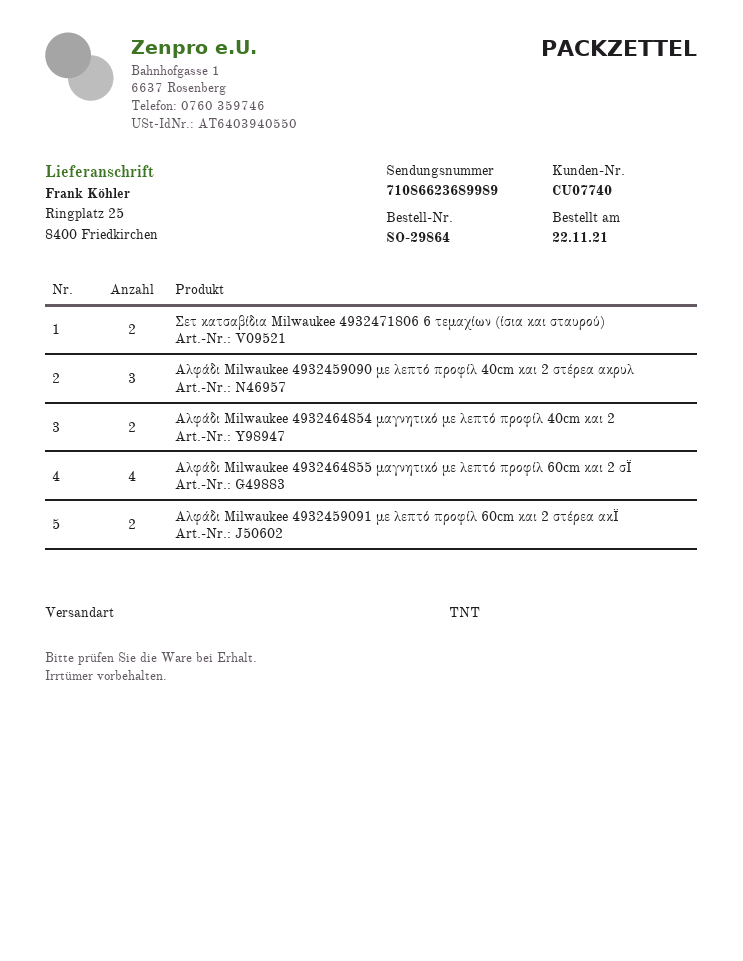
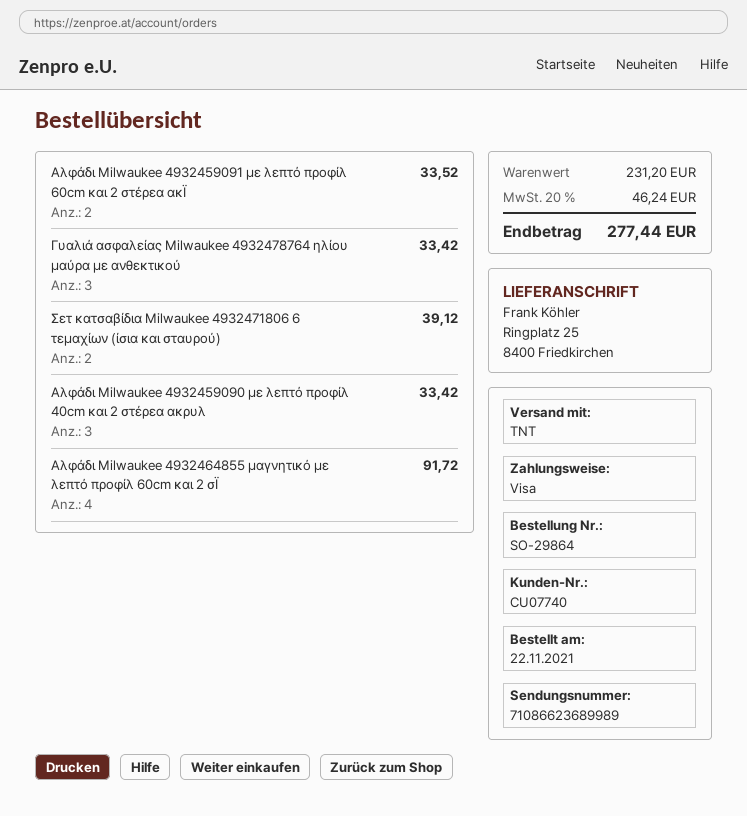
Αλφάδι Milwaukee 4932464854 μαγνητικό με λεπτό προφίλ 40cm και 2: 2 -> none
Γυαλιά ασφαλείας Milwaukee 4932478764 ηλίου μαύρα με ανθεκτικού: none -> 3

